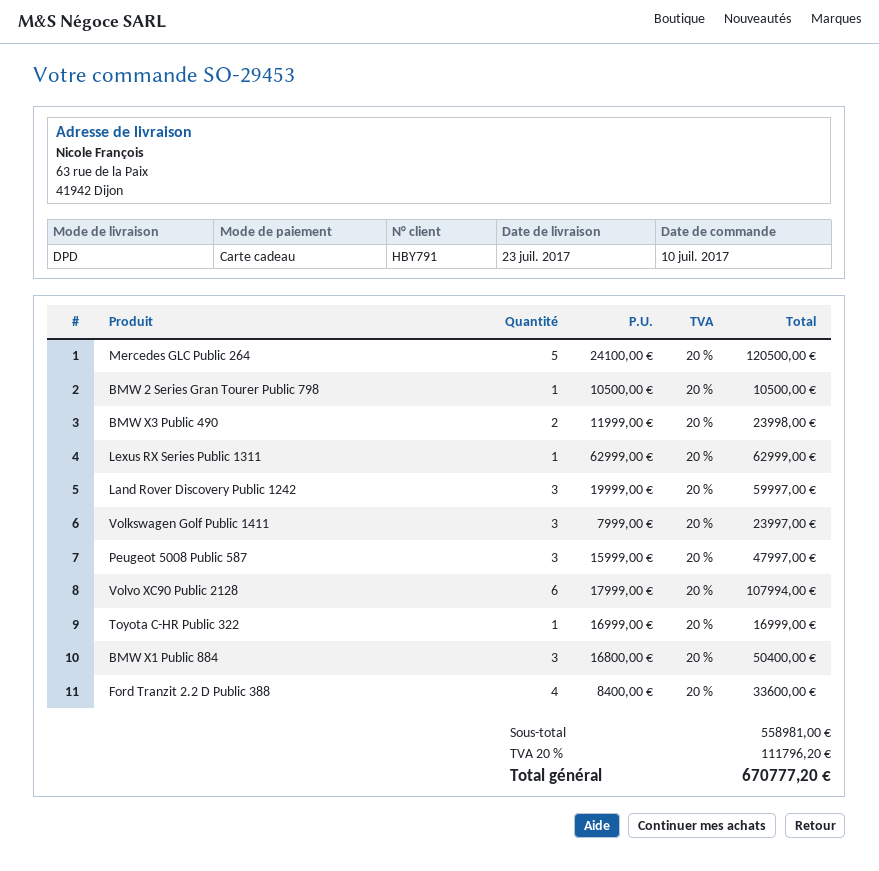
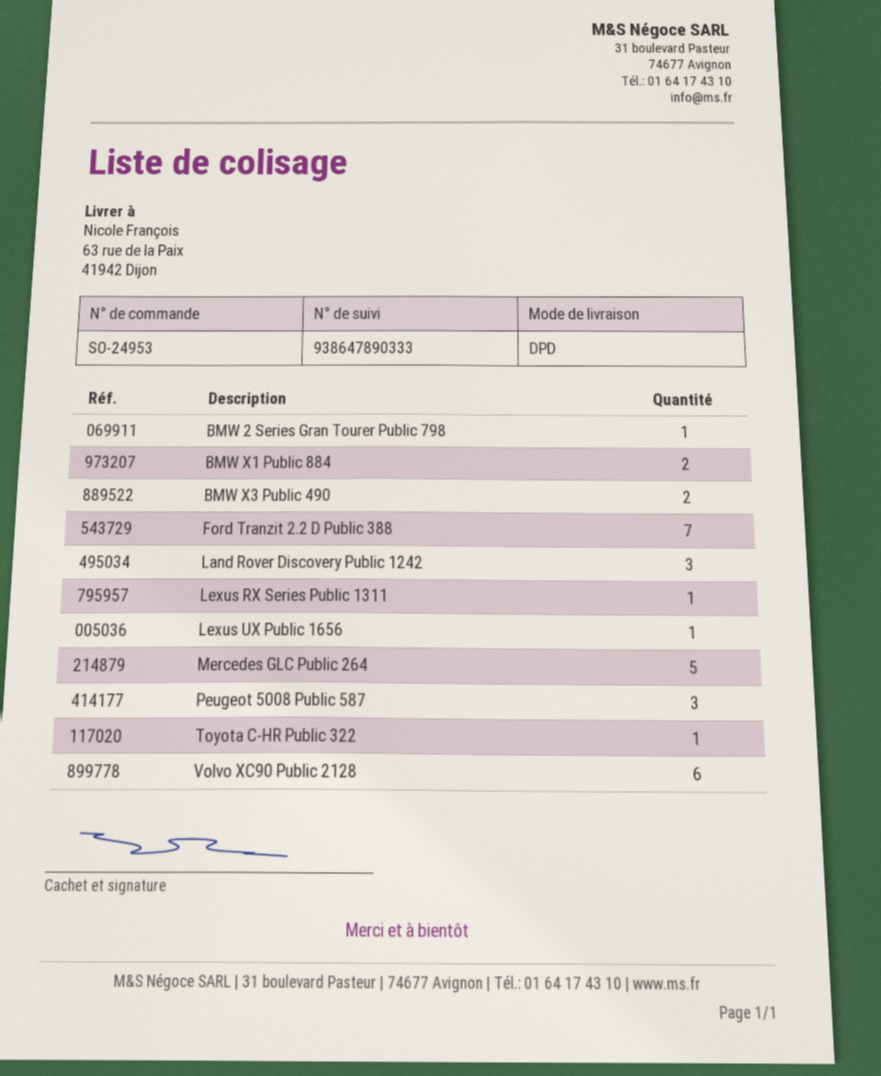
order number: SO-29453 -> SO-24953
Volkswagen Golf Public 1411: 3 -> none
BMW X1 Public 884: 3 -> 2
Ford Tranzit 2.2 D Public 388: 4 -> 7
Lexus UX Public 1656: none -> 1

